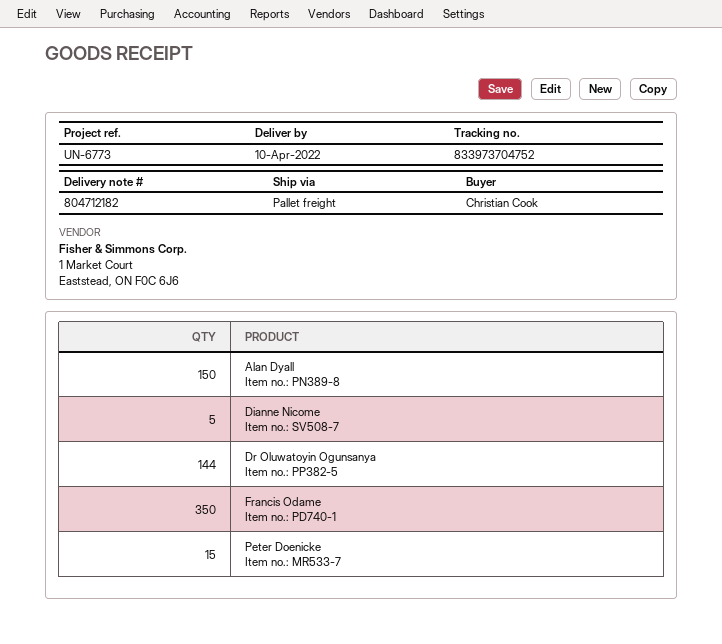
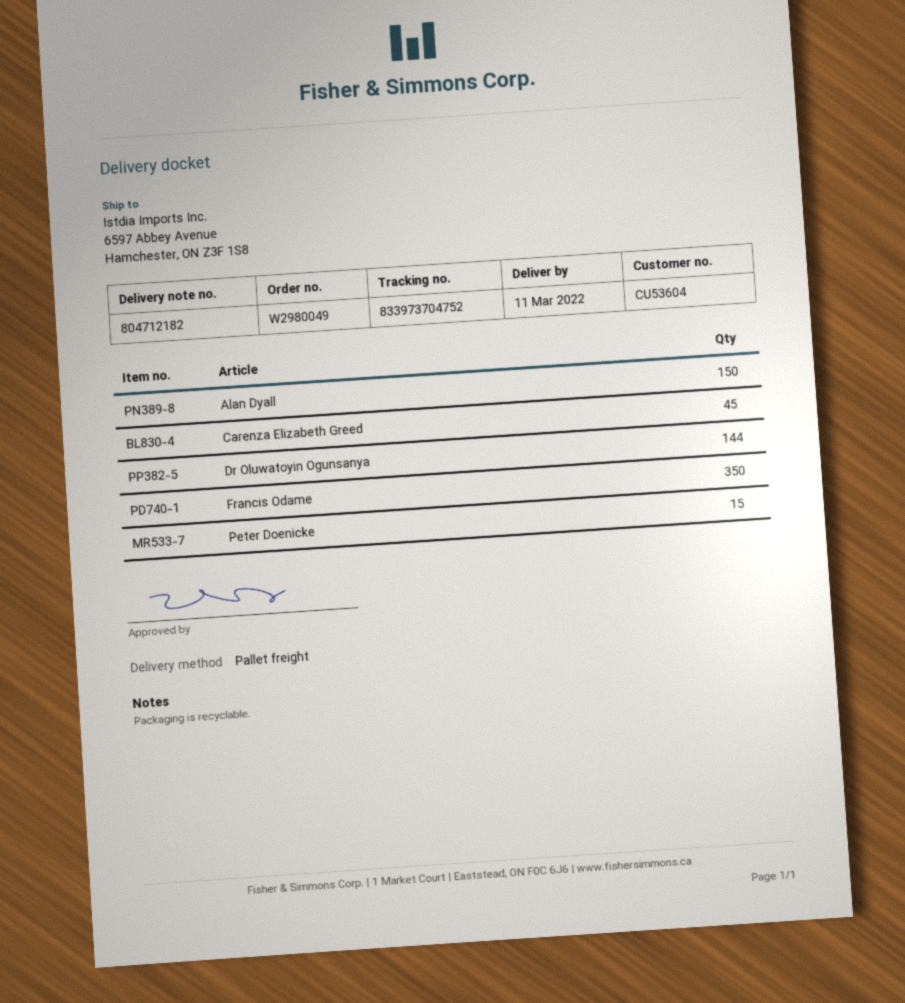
delivery date: 2022-04-10 -> 2022-03-11
Dianne Nicome: 5 -> none
Carenza Elizabeth Greed: none -> 45

